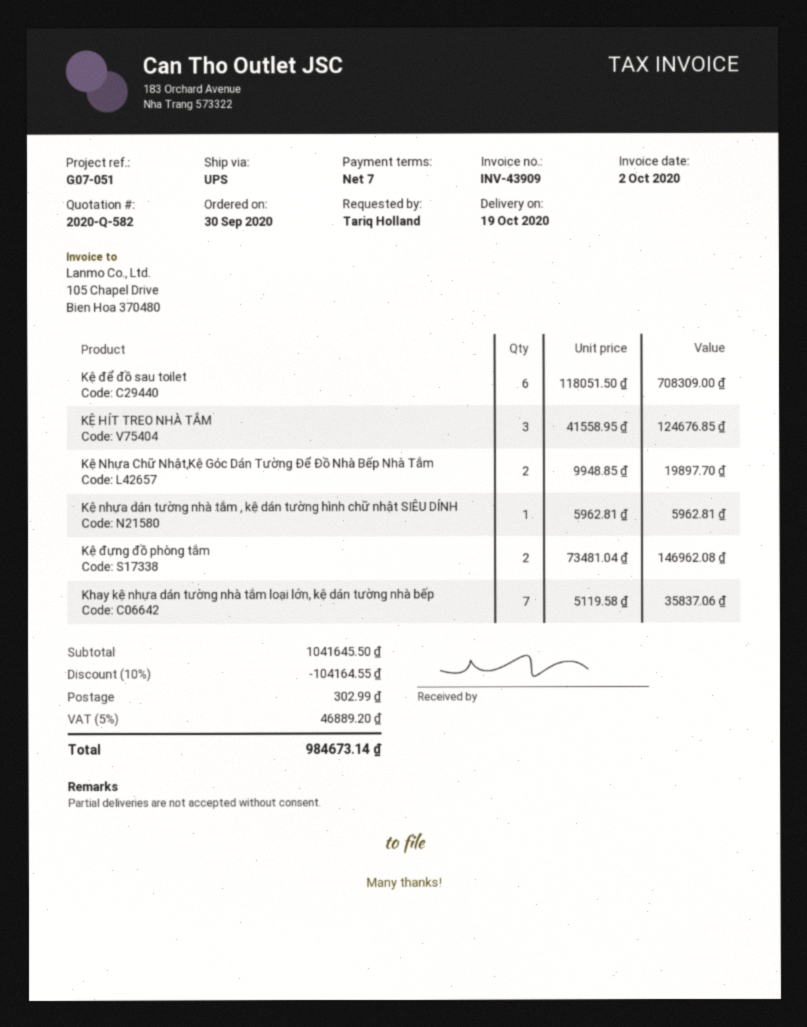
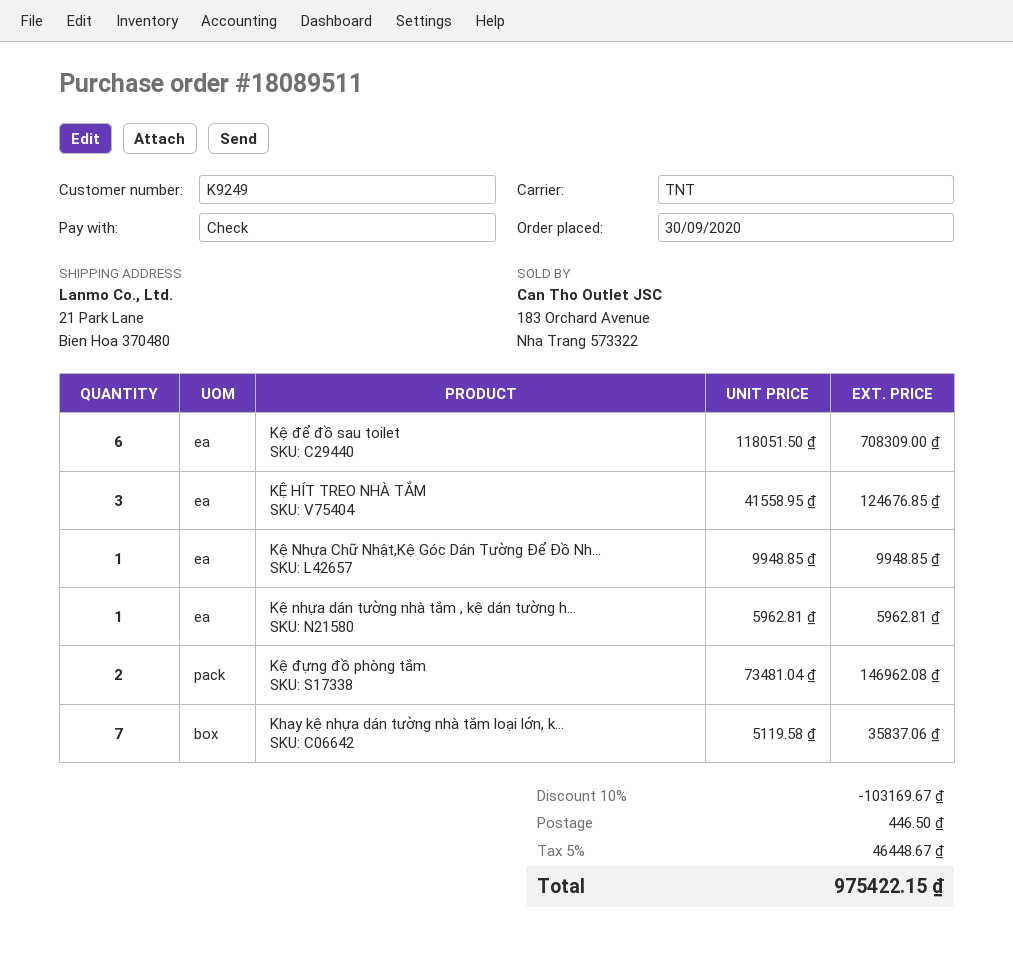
shipping method: UPS -> TNT
Kệ Nhựa Chữ Nhật,Kệ Góc Dán Tường Để Đồ Nhà Bếp Nhà Tắm: 2 x 9948.85 = 19897.70 -> 1 x 9948.85 = 9948.85
discount: 10% = 104164.55 -> 10% = 103169.67
shipping: 302.99 -> 446.50
tax: 5% = 46889.20 -> 5% = 46448.67
total: 984673.14 -> 975422.15

